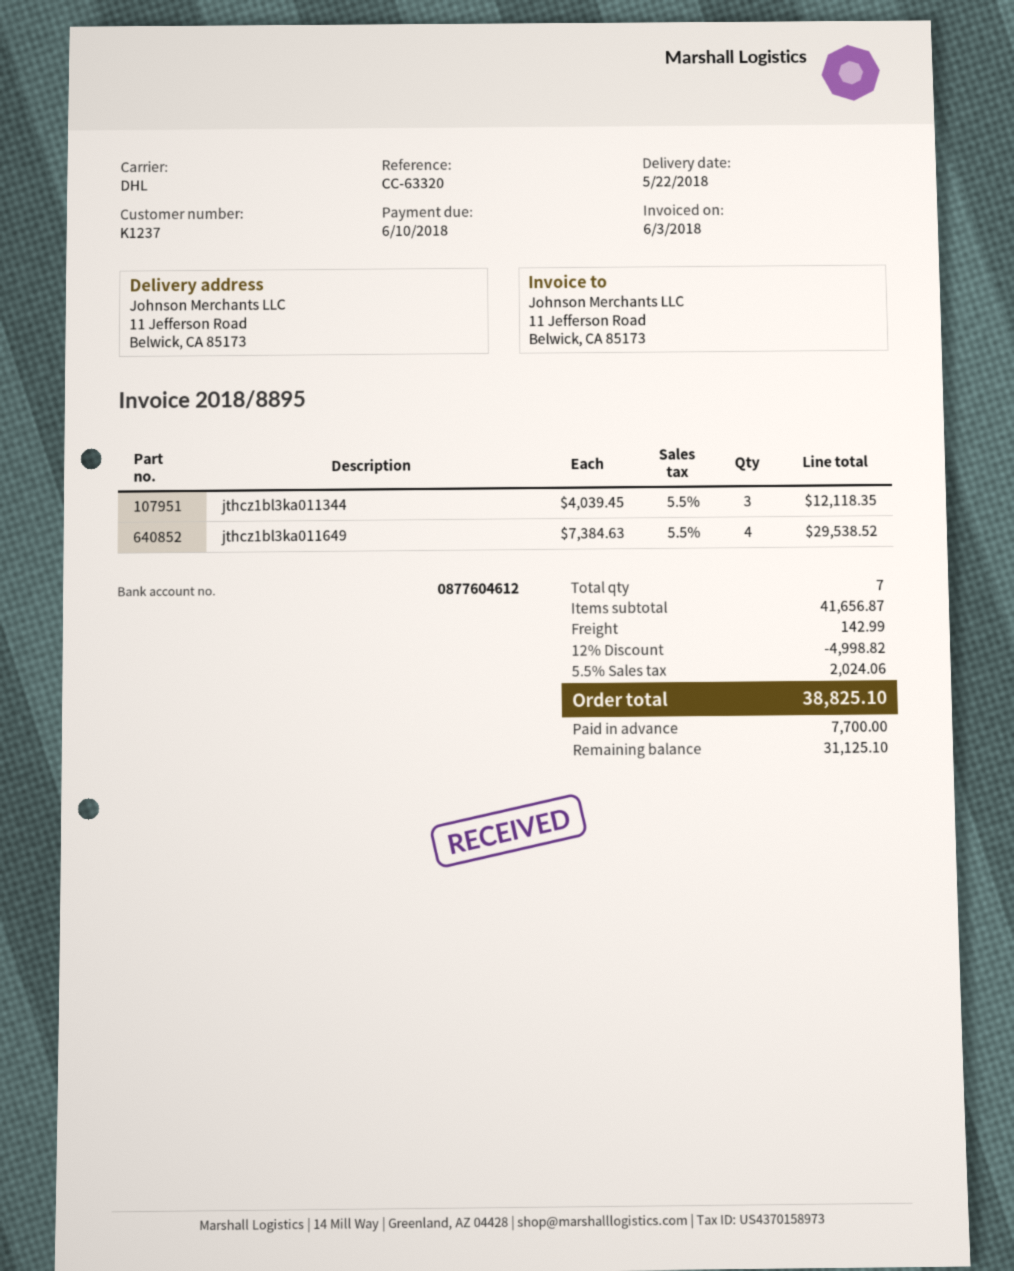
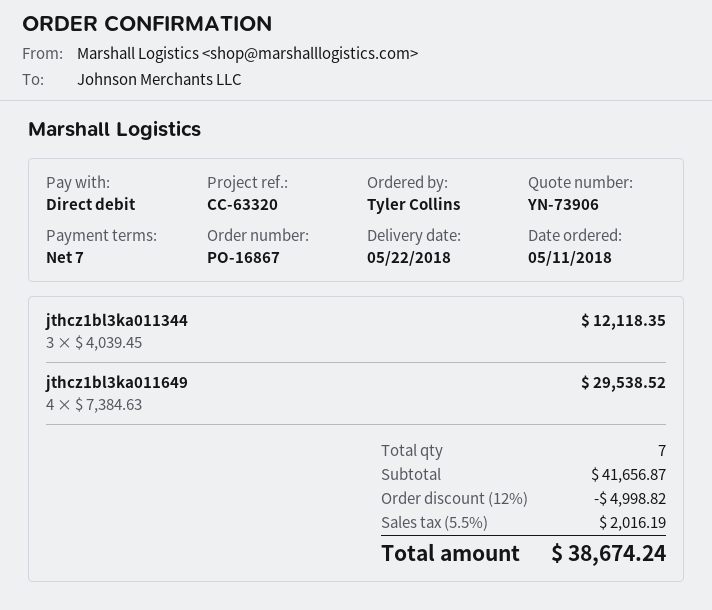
shipping: 142.99 -> none
tax: 5.5% = 2024.06 -> 5.5% = 2016.19
total: 38825.10 -> 38674.24

